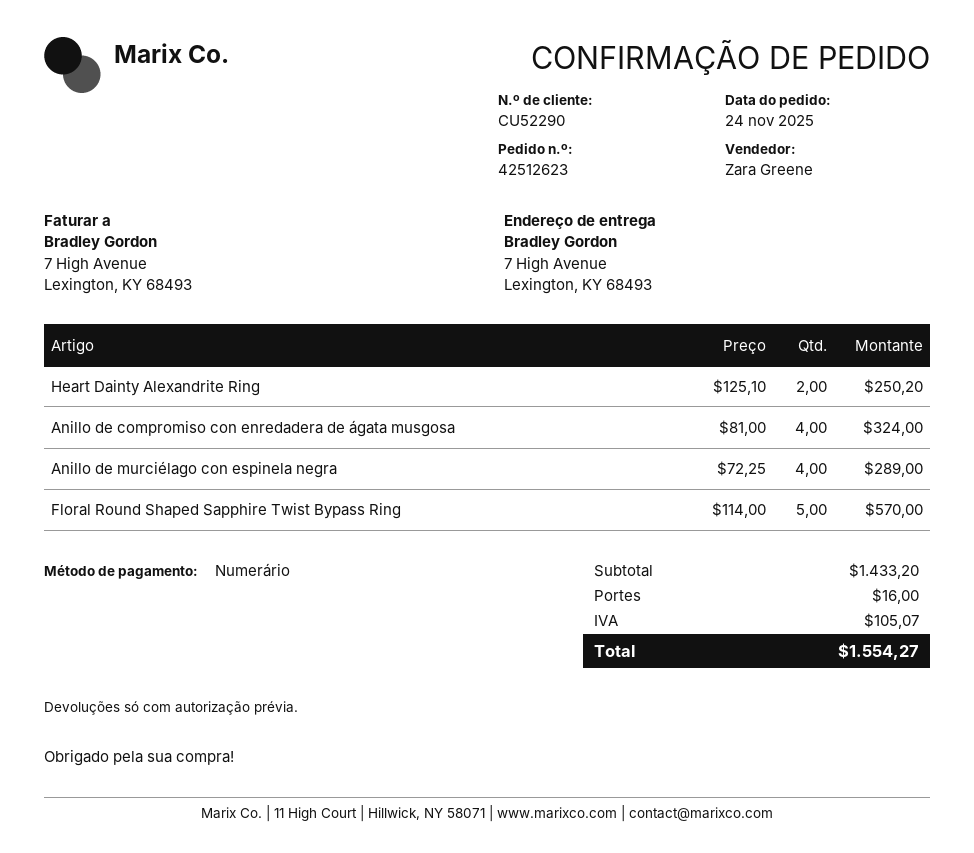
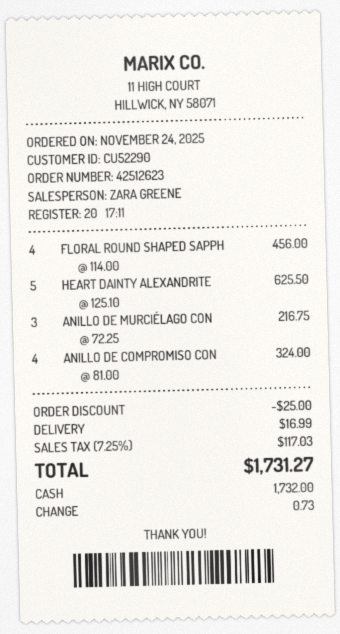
Heart Dainty Alexandrite Ring: 2 x 125.10 = 250.20 -> 5 x 125.10 = 625.50
Anillo de murciélago con espinela negra: 4 x 72.25 = 289.00 -> 3 x 72.25 = 216.75
Floral Round Shaped Sapphire Twist Bypass Ring: 5 x 114.00 = 570.00 -> 4 x 114.00 = 456.00
discount: none -> 25.00
shipping: 16.00 -> 16.99
tax: 105.07 -> 117.03
total: 1554.27 -> 1731.27

